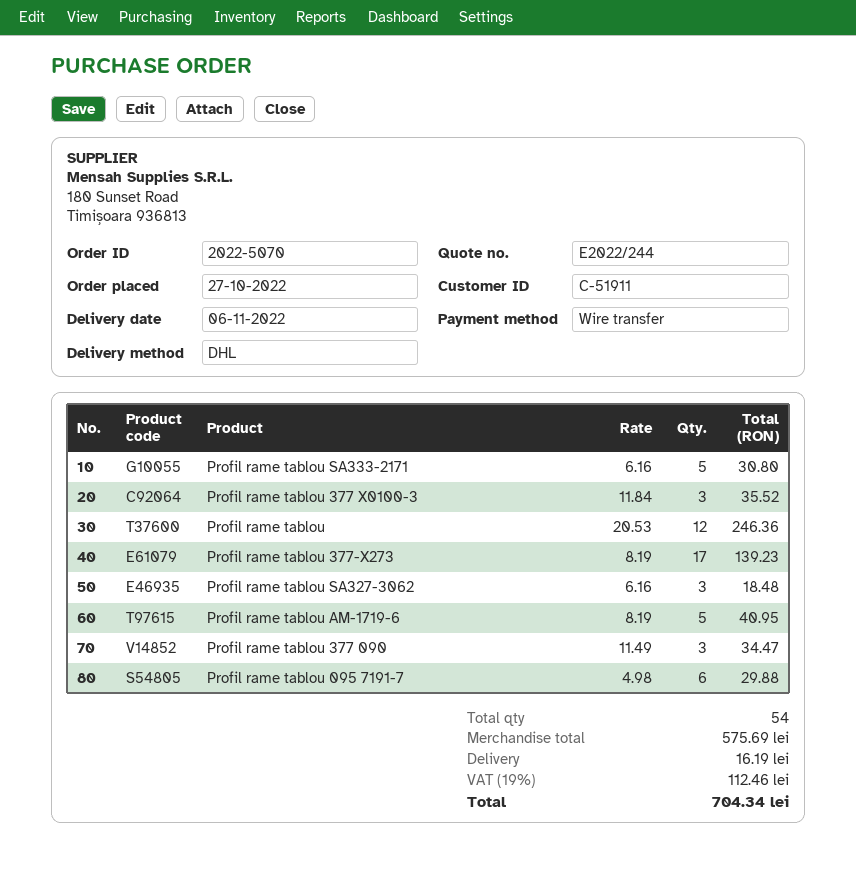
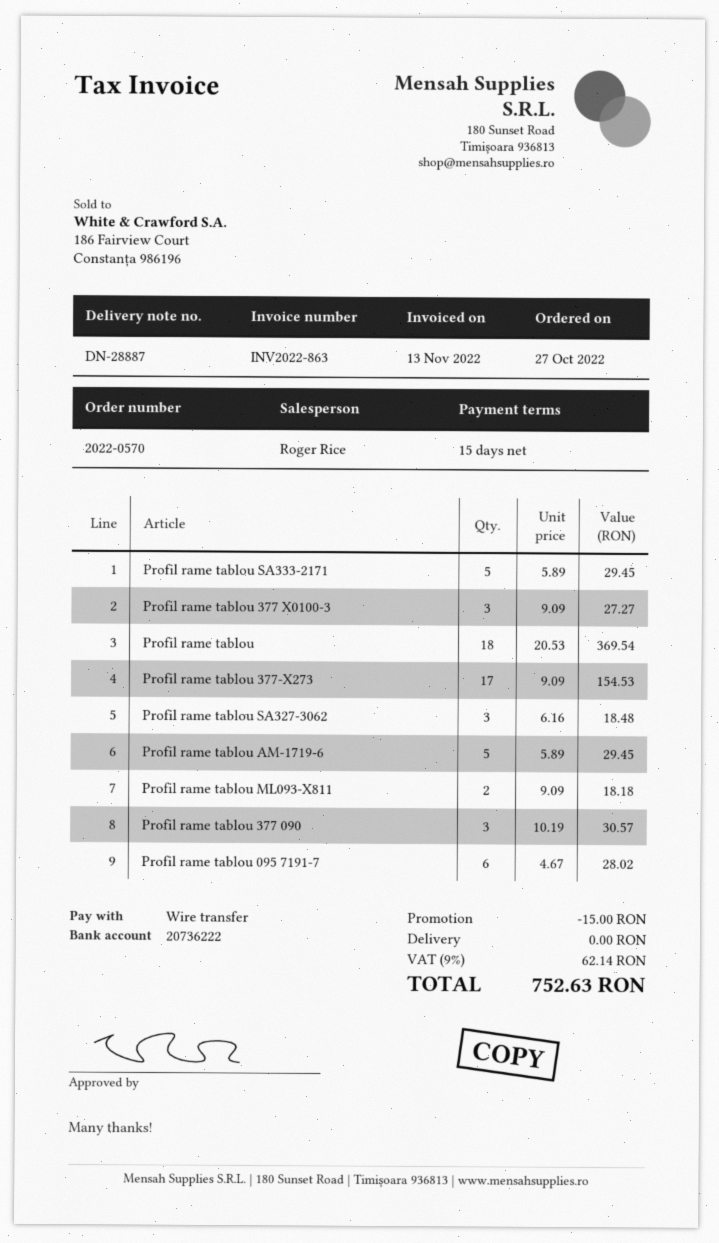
order number: 2022-5070 -> 2022-0570
Profil rame tablou SA333-2171: 5 x 6.16 = 30.80 -> 5 x 5.89 = 29.45
Profil rame tablou 377 X0100-3: 3 x 11.84 = 35.52 -> 3 x 9.09 = 27.27
Profil rame tablou: 12 x 20.53 = 246.36 -> 18 x 20.53 = 369.54
Profil rame tablou 377-X273: 17 x 8.19 = 139.23 -> 17 x 9.09 = 154.53
Profil rame tablou AM-1719-6: 5 x 8.19 = 40.95 -> 5 x 5.89 = 29.45
Profil rame tablou 377 090: 3 x 11.49 = 34.47 -> 3 x 10.19 = 30.57
Profil rame tablou 095 7191-7: 6 x 4.98 = 29.88 -> 6 x 4.67 = 28.02
Profil rame tablou ML093-X811: none -> 2 x 9.09 = 18.18
discount: none -> 15.00
shipping: 16.19 -> 0.00
tax: 19% = 112.46 -> 9% = 62.14
total: 704.34 -> 752.63

